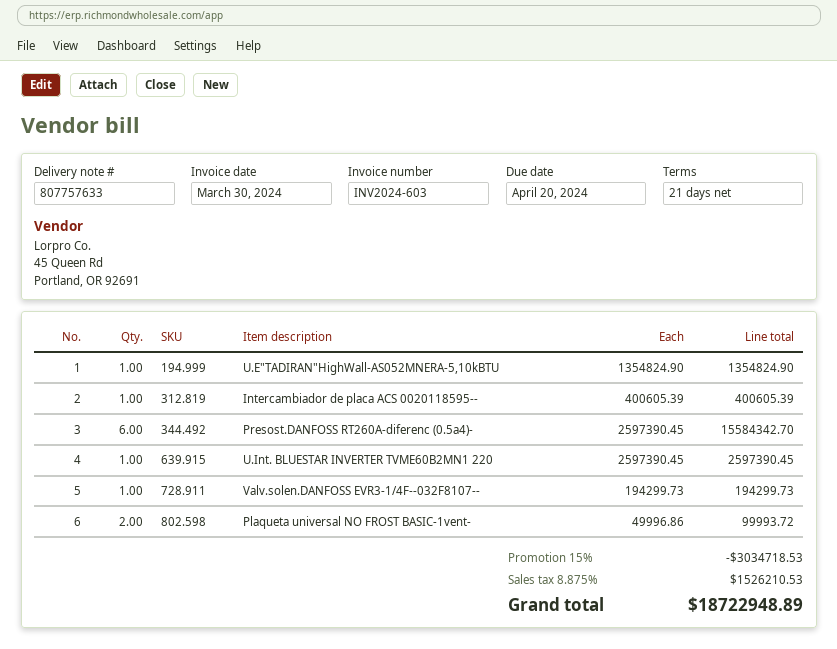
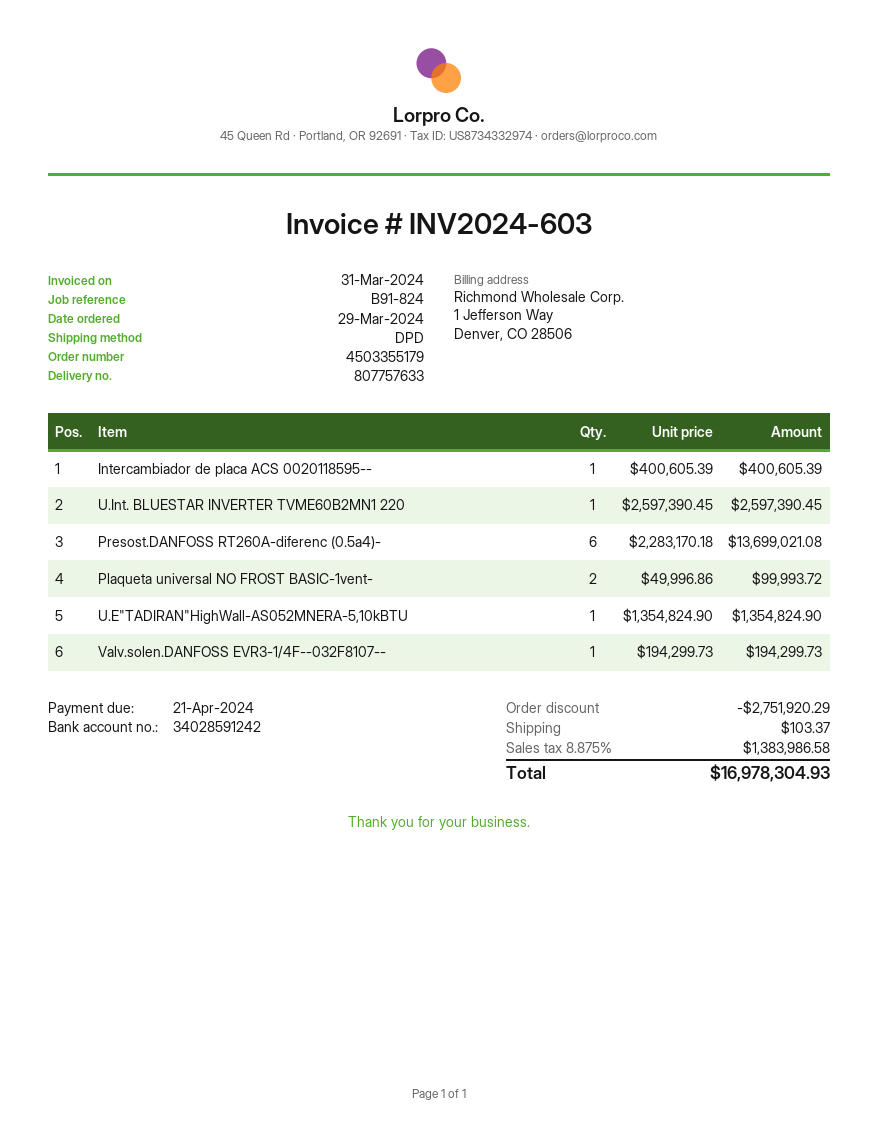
invoice date: 2024-03-30 -> 2024-03-31
due date: 2024-04-20 -> 2024-04-21
Presost.DANFOSS RT260A-diferenc (0.5a4)-: 6 x 2597390.45 = 15584342.70 -> 6 x 2283170.18 = 13699021.08
discount: 3034718.53 -> 2751920.29
shipping: none -> 103.37
tax: 8.875% = 1526210.53 -> 8.875% = 1383986.58
total: 18722948.89 -> 16978304.93

